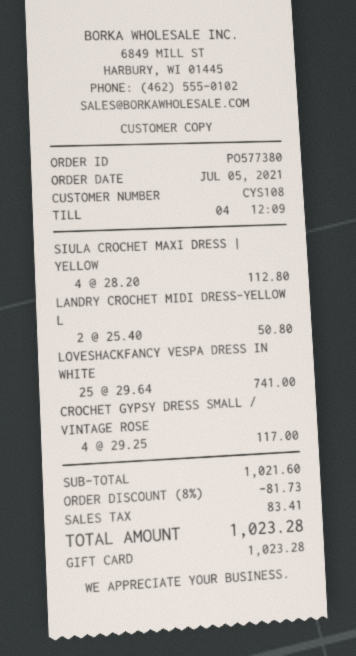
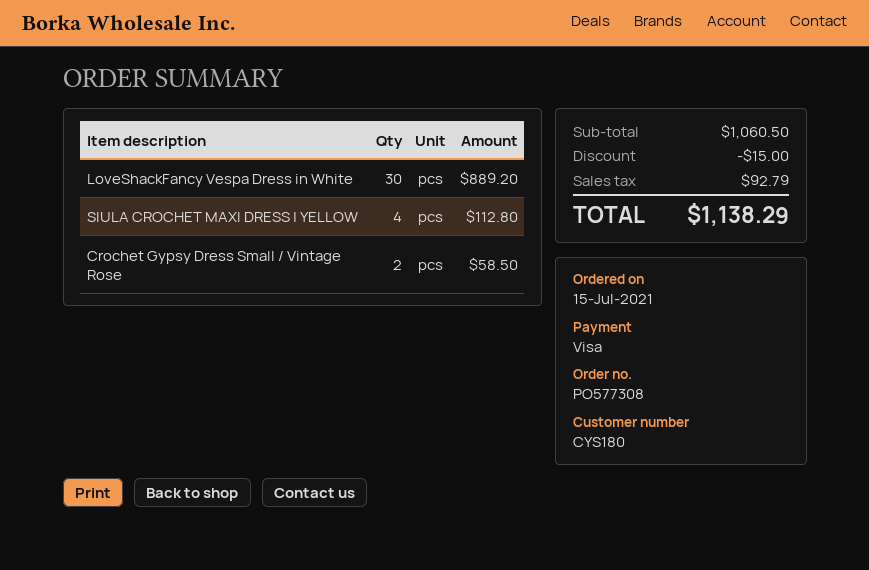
order number: PO577380 -> PO577308
order date: 2021-07-05 -> 2021-07-15
customer number: CYS108 -> CYS180
payment method: gift card -> Visa
LANDRY CROCHET MIDI DRESS-YELLOW L: 2 for 50.80 -> none
LOVESHACKFANCY VESPA DRESS IN WHITE: 25 for 741.00 -> 30 for 889.20
CROCHET GYPSY DRESS SMALL / VINTAGE ROSE: 4 for 117.00 -> 2 for 58.50
subtotal: 1021.60 -> 1060.50
discount: 81.73 -> 15.00
tax: 83.41 -> 92.79
total: 1023.28 -> 1138.29

